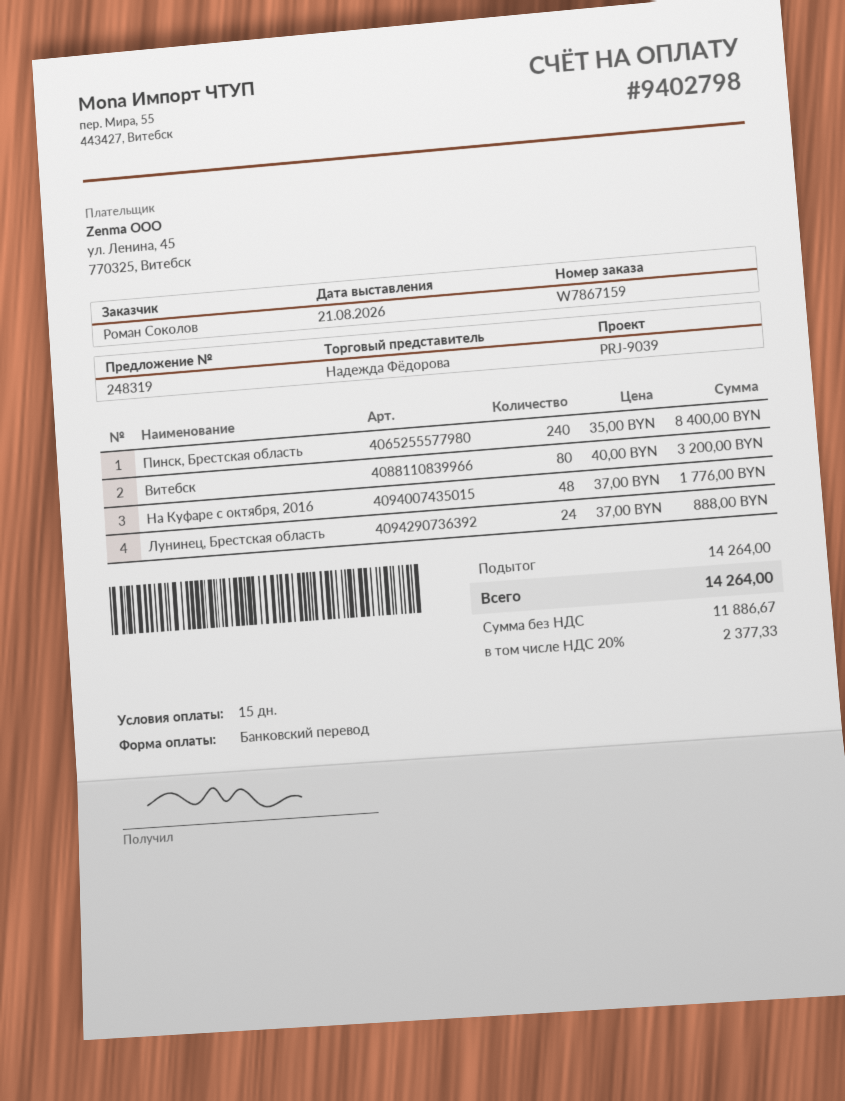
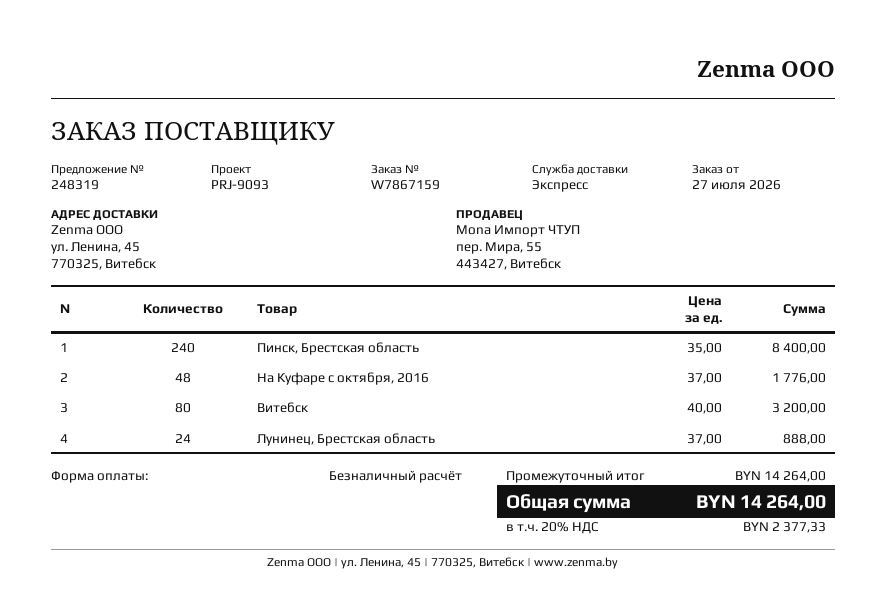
reference: PRJ-9039 -> PRJ-9093

